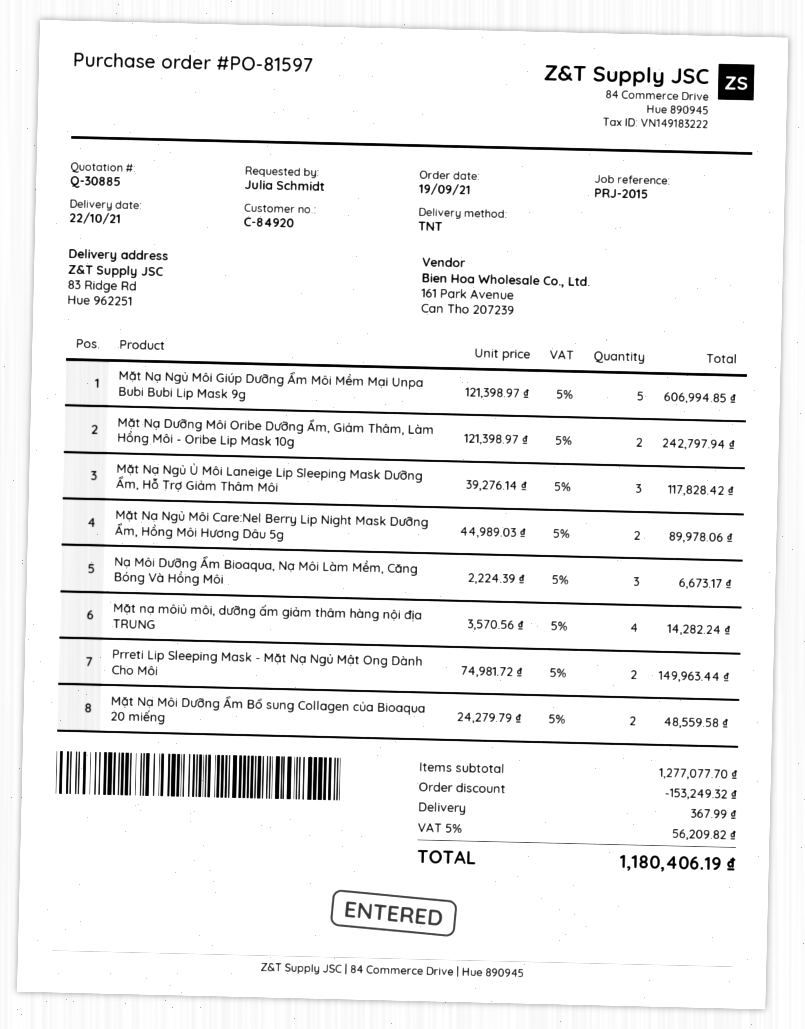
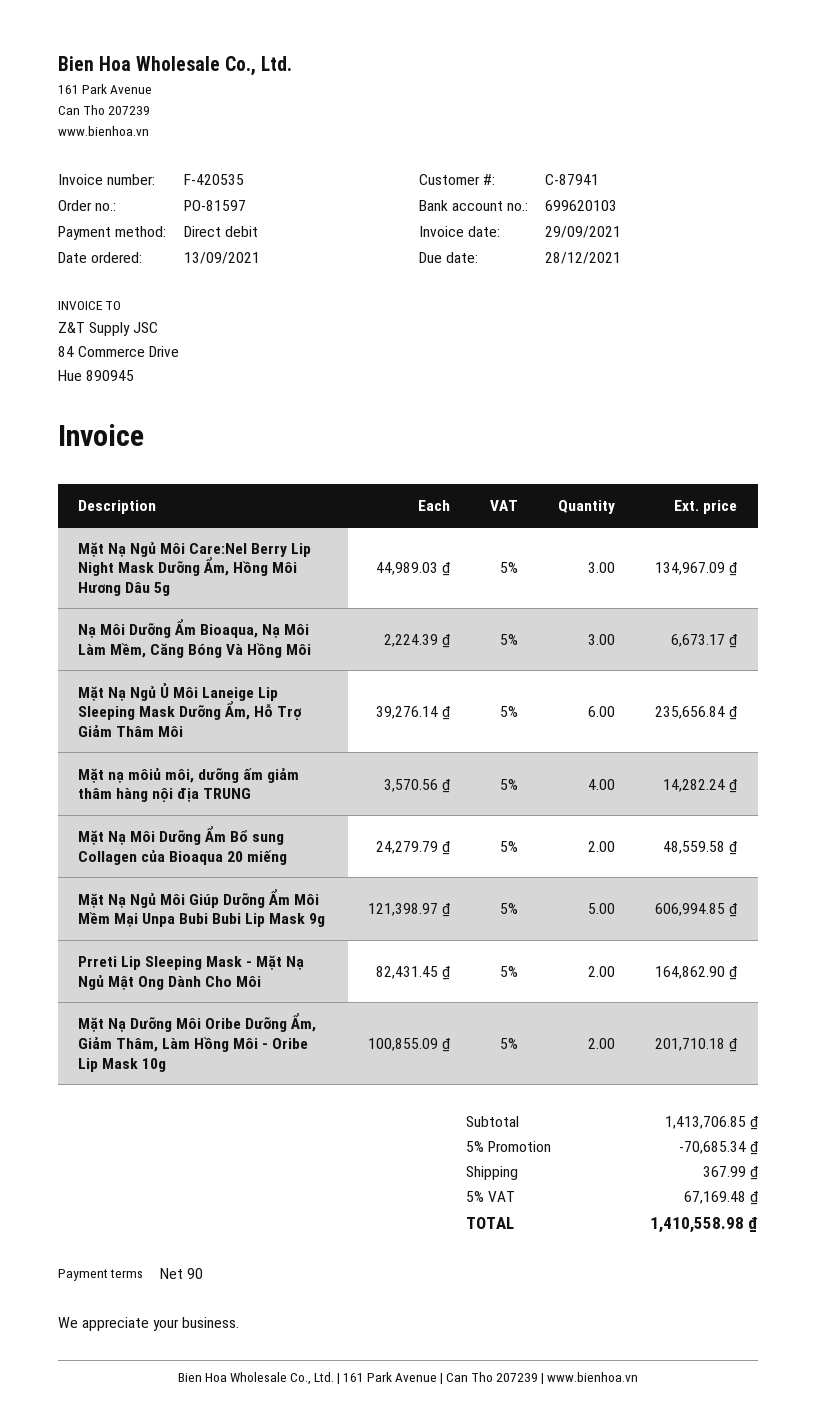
order date: 2021-09-19 -> 2021-09-13
customer number: C-84920 -> C-87941
Mặt Nạ Dưỡng Môi Oribe Dưỡng Ẩm, Giảm Thâm, Làm Hồng Môi - Oribe Lip Mask 10g: 2 x 121398.97 = 242797.94 -> 2 x 100855.09 = 201710.18
Mặt Nạ Ngủ Ủ Môi Laneige Lip Sleeping Mask Dưỡng Ẩm, Hỗ Trợ Giảm Thâm Môi: 3 x 39276.14 = 117828.42 -> 6 x 39276.14 = 235656.84
Mặt Nạ Ngủ Môi Care:Nel Berry Lip Night Mask Dưỡng Ẩm, Hồng Môi Hương Dâu 5g: 2 x 44989.03 = 89978.06 -> 3 x 44989.03 = 134967.09
Prreti Lip Sleeping Mask - Mặt Nạ Ngủ Mật Ong Dành Cho Môi: 2 x 74981.72 = 149963.44 -> 2 x 82431.45 = 164862.90
subtotal: 1277077.70 -> 1413706.85
discount: 153249.32 -> 70685.34
tax: 5% = 56209.82 -> 5% = 67169.48
total: 1180406.19 -> 1410558.98

